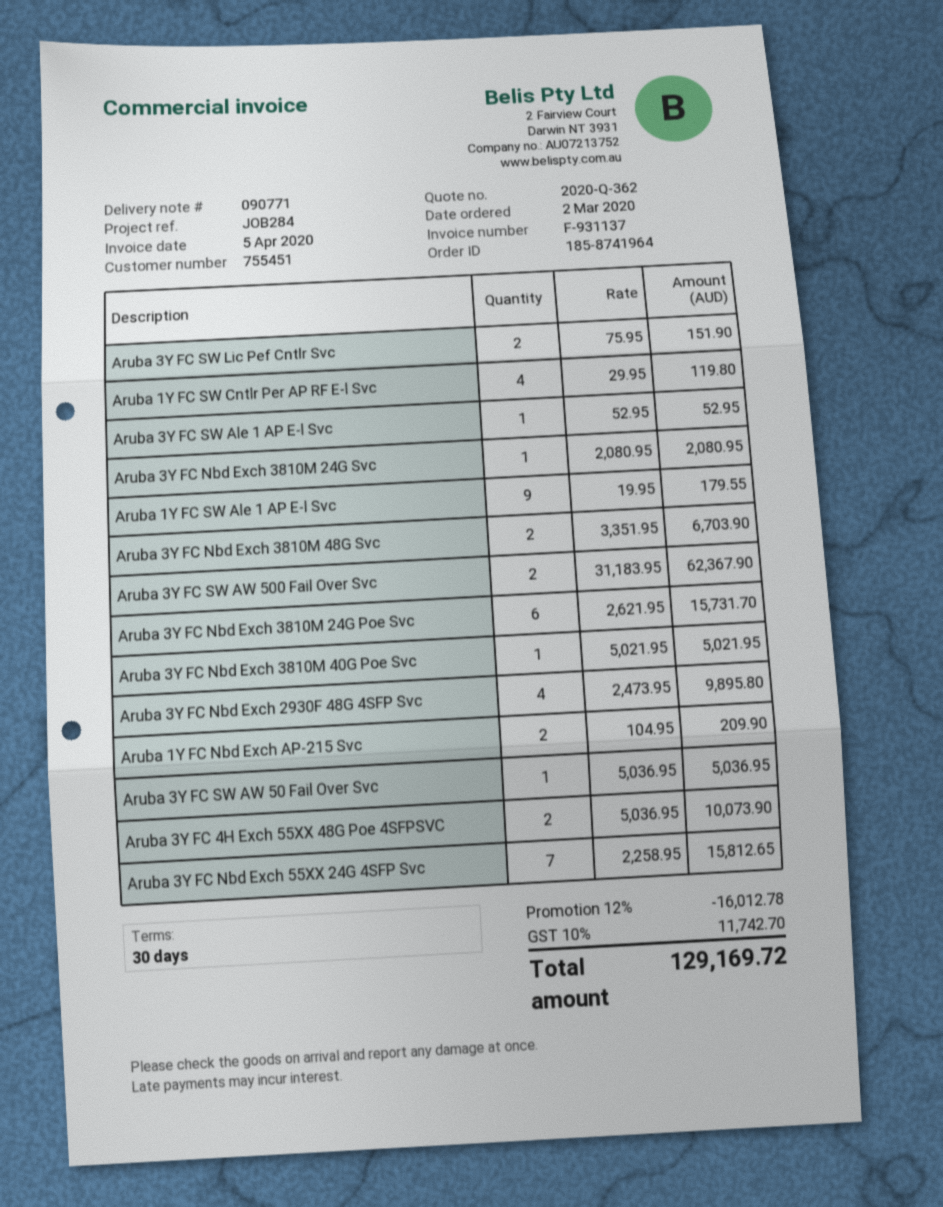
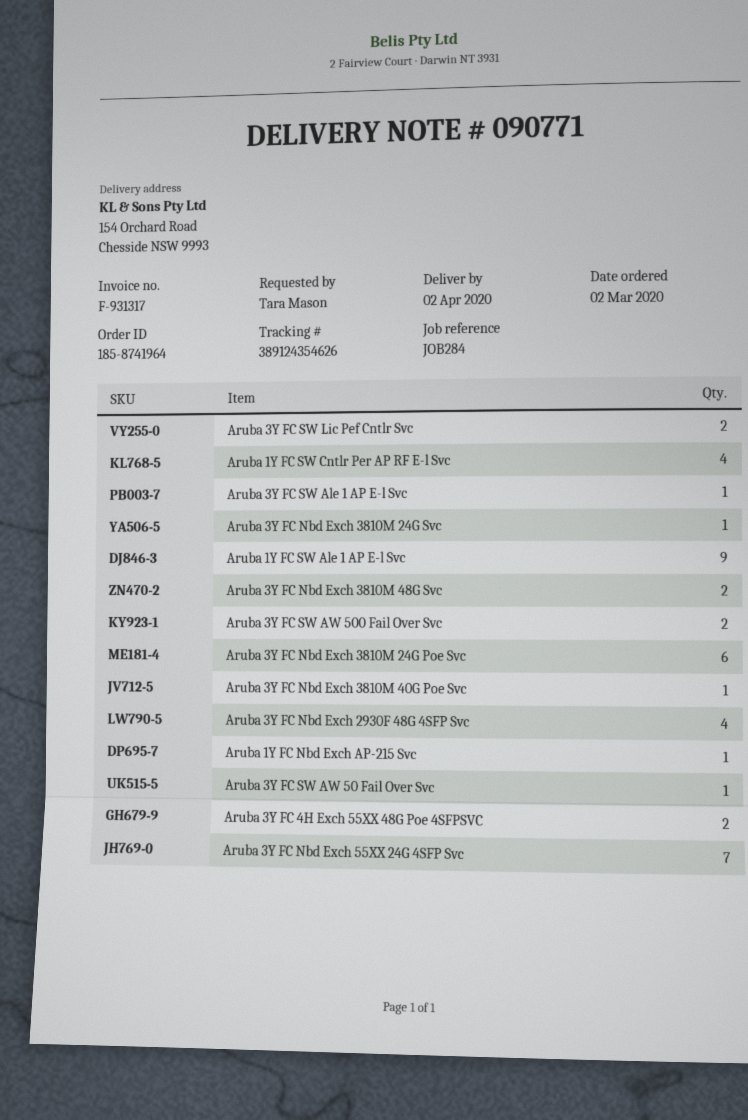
invoice number: F-931137 -> F-931317
Aruba 1Y FC Nbd Exch AP-215 Svc: 2 -> 1

